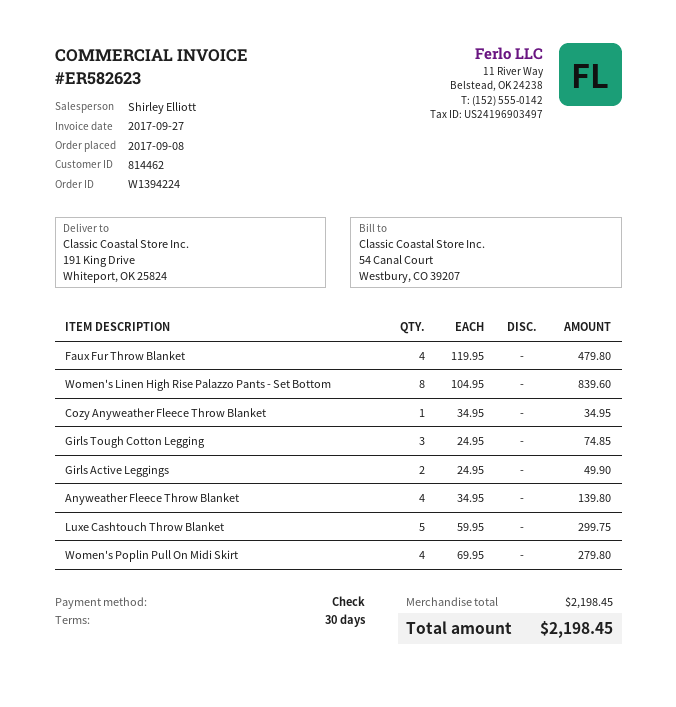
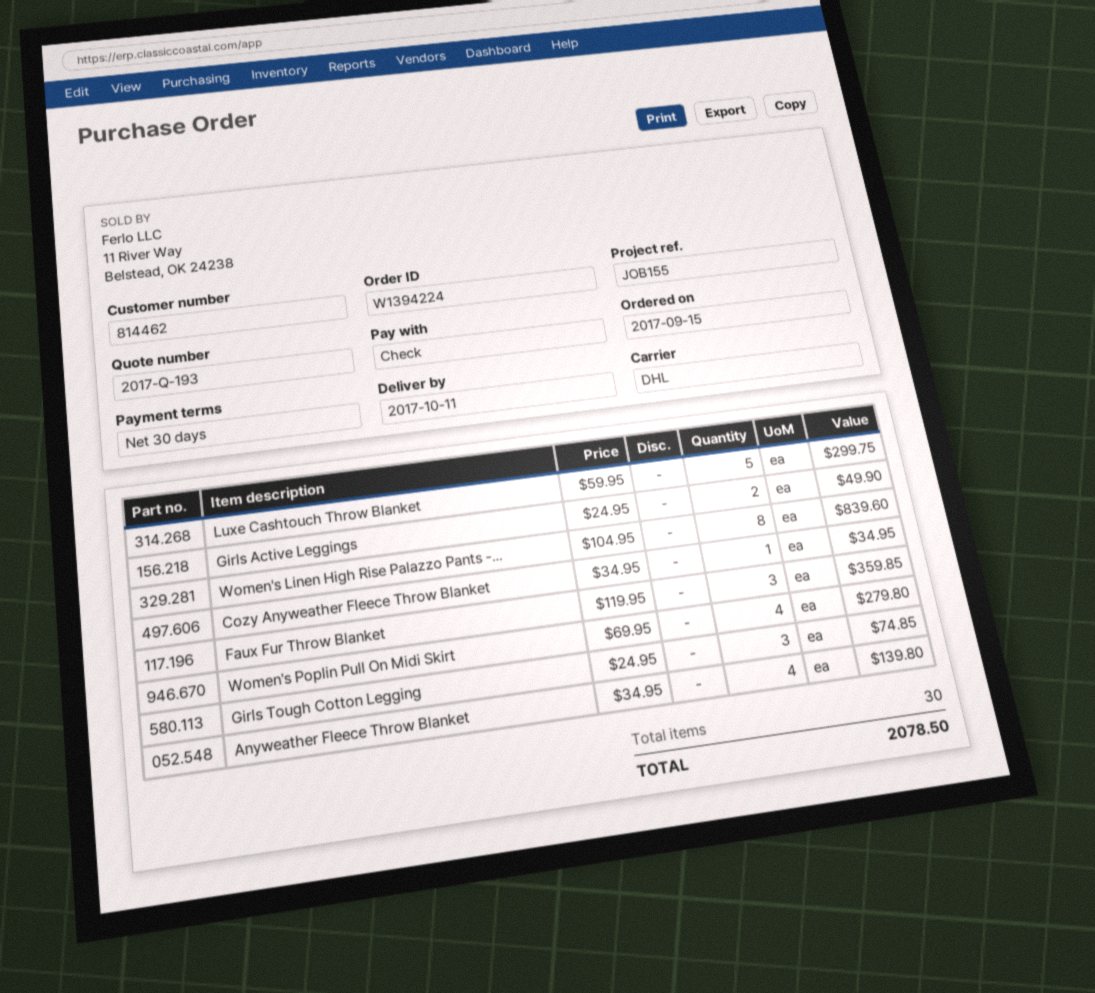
order date: 2017-09-08 -> 2017-09-15
Faux Fur Throw Blanket: 4 x 119.95 = 479.80 -> 3 x 119.95 = 359.85
total: 2198.45 -> 2078.50

